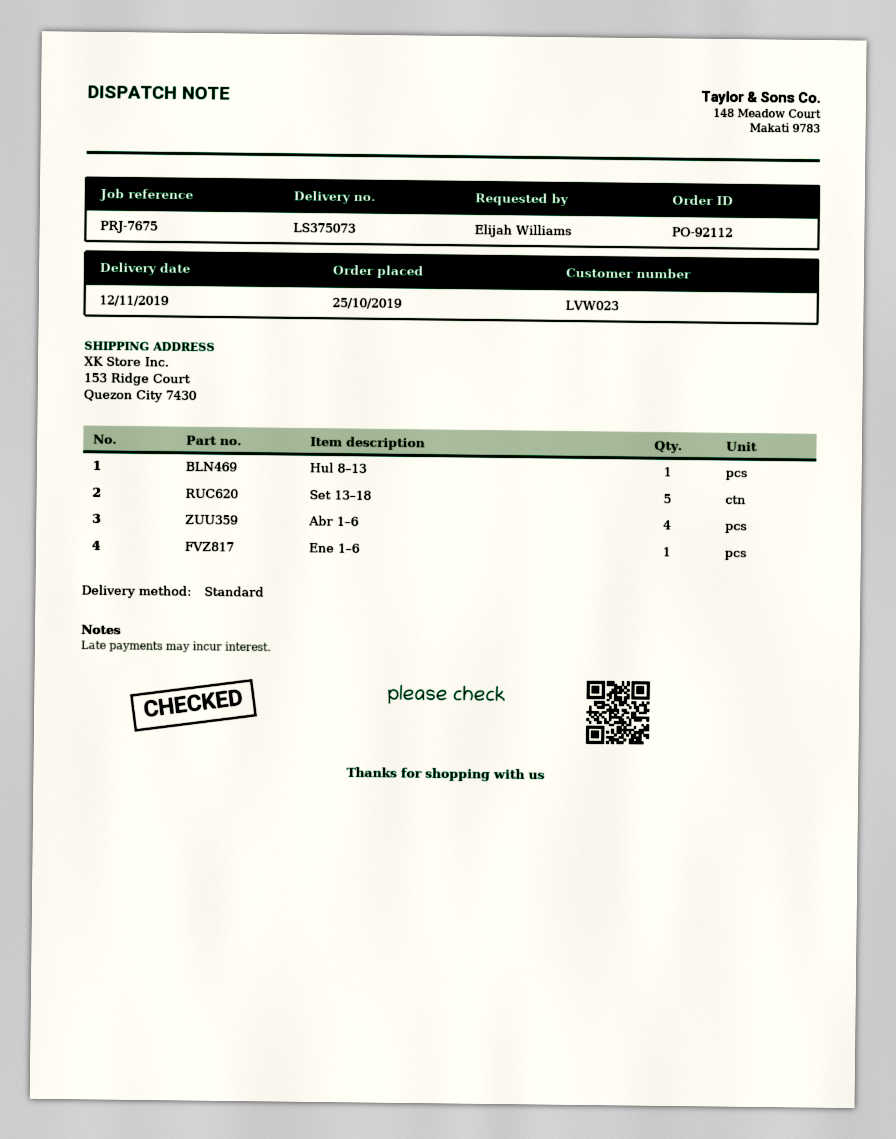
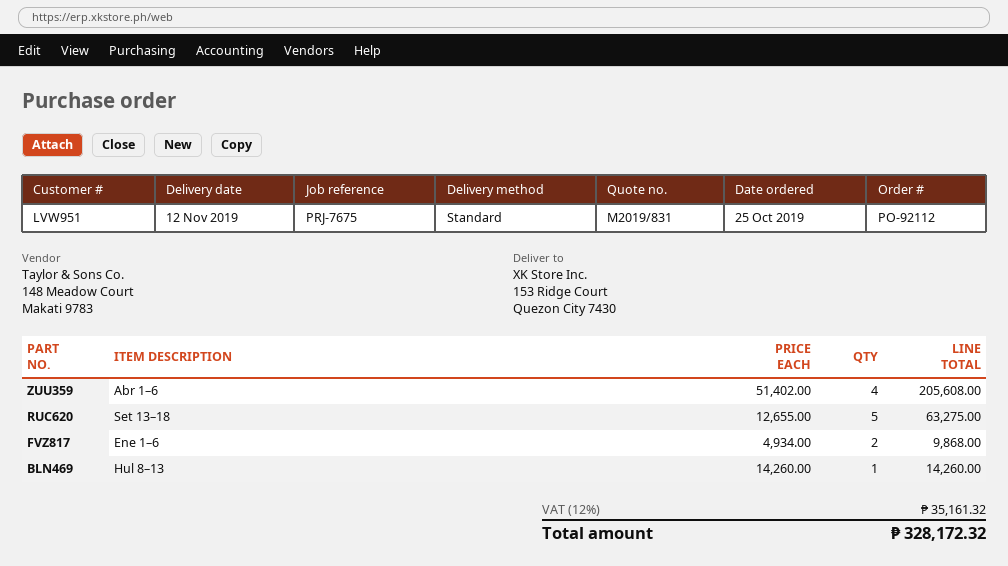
customer number: LVW023 -> LVW951
Ene 1–6: 1 -> 2

